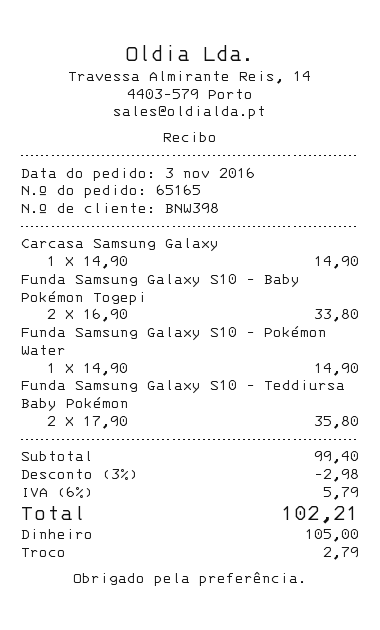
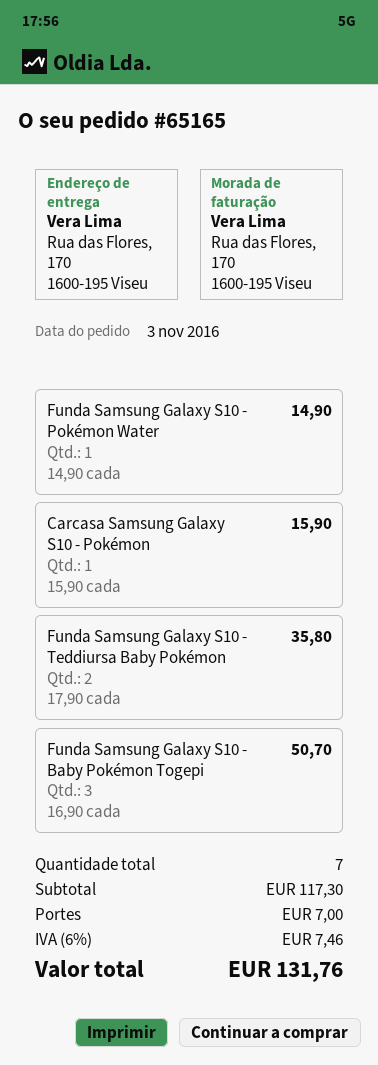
Carcasa Samsung Galaxy: 1 x 14.90 = 14.90 -> 1 x 15.90 = 15.90
Funda Samsung Galaxy S10 - Baby Pokémon Togepi: 2 x 16.90 = 33.80 -> 3 x 16.90 = 50.70
subtotal: 99.40 -> 117.30
discount: 3% = 2.98 -> none
shipping: none -> 7.00
tax: 6% = 5.79 -> 6% = 7.46
total: 102.21 -> 131.76

